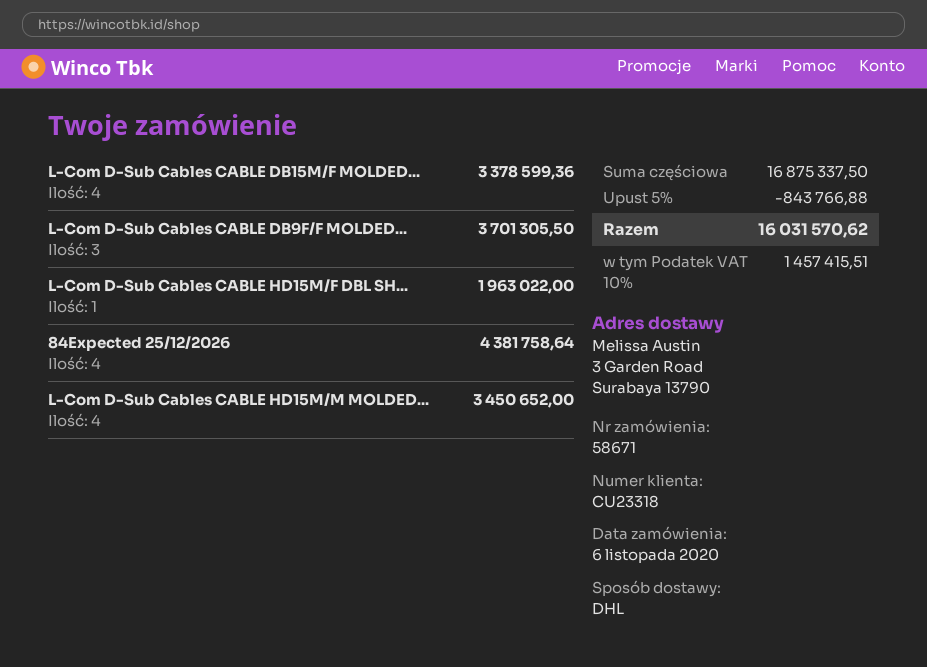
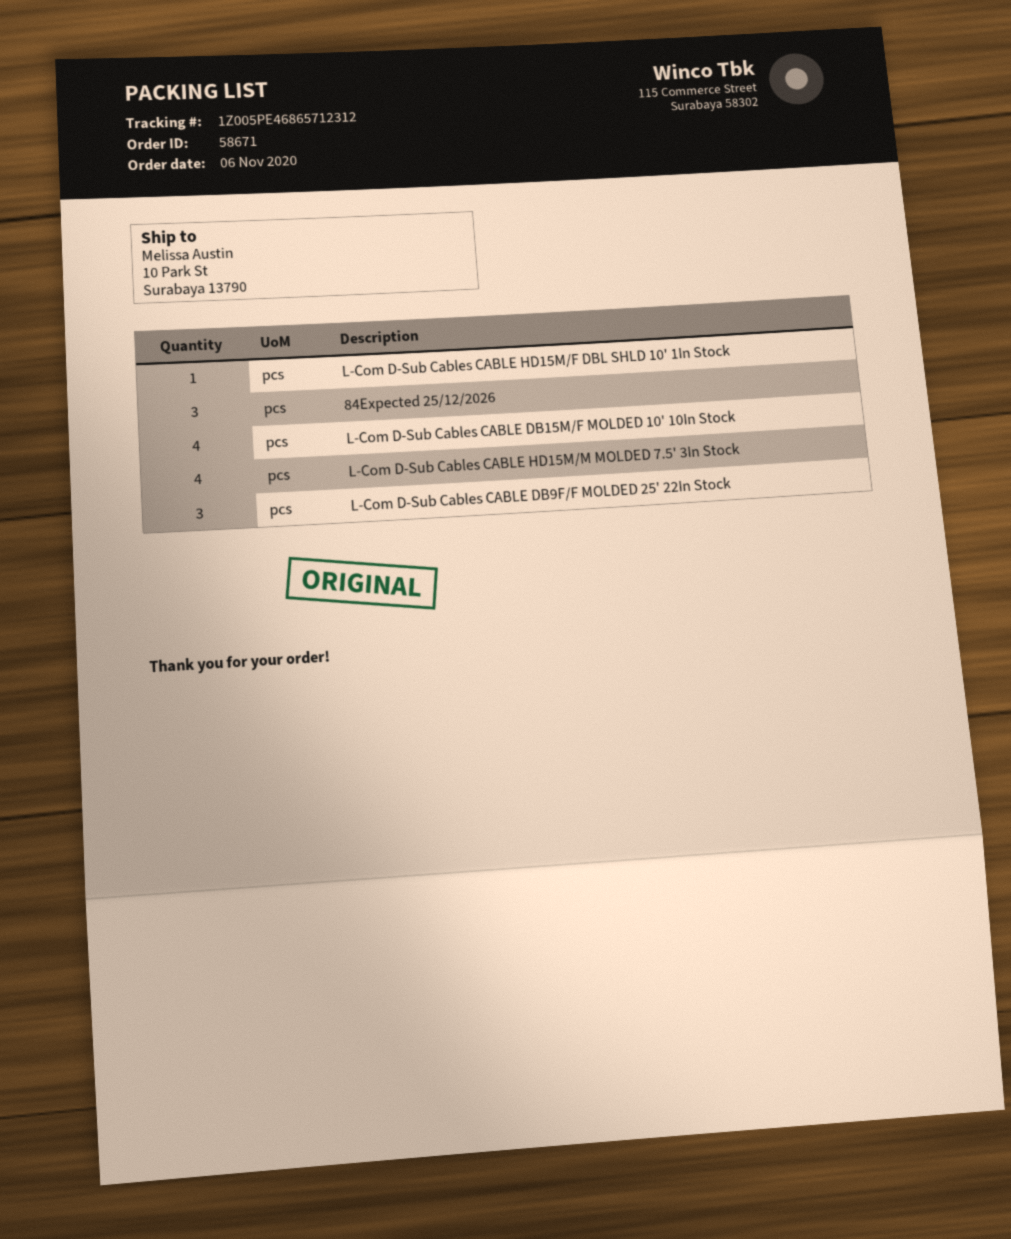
ship to: 3 Garden Road, Surabaya 13790 -> 10 Park St, Surabaya 13790
84Expected 25/12/2026: 4 -> 3

